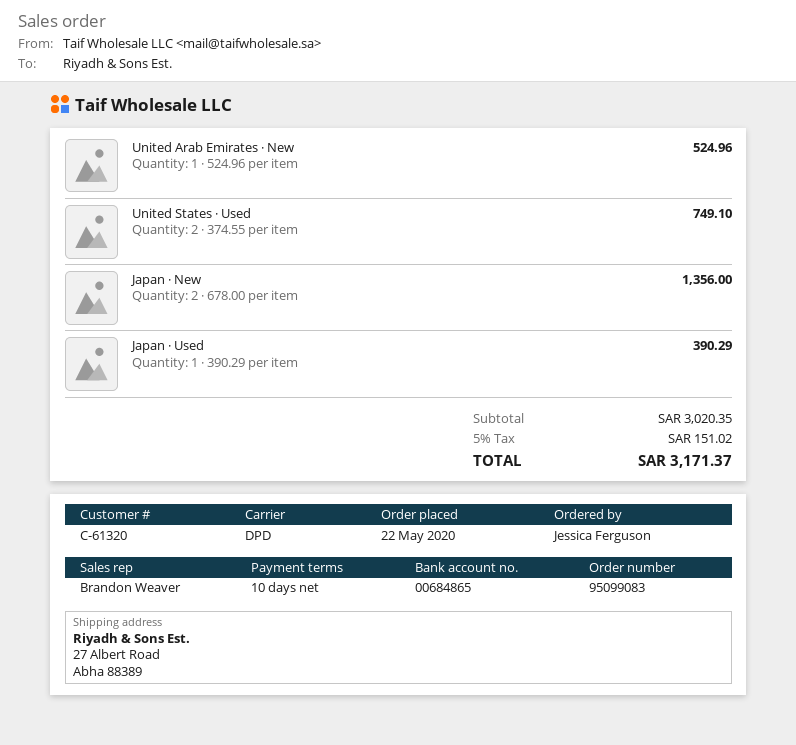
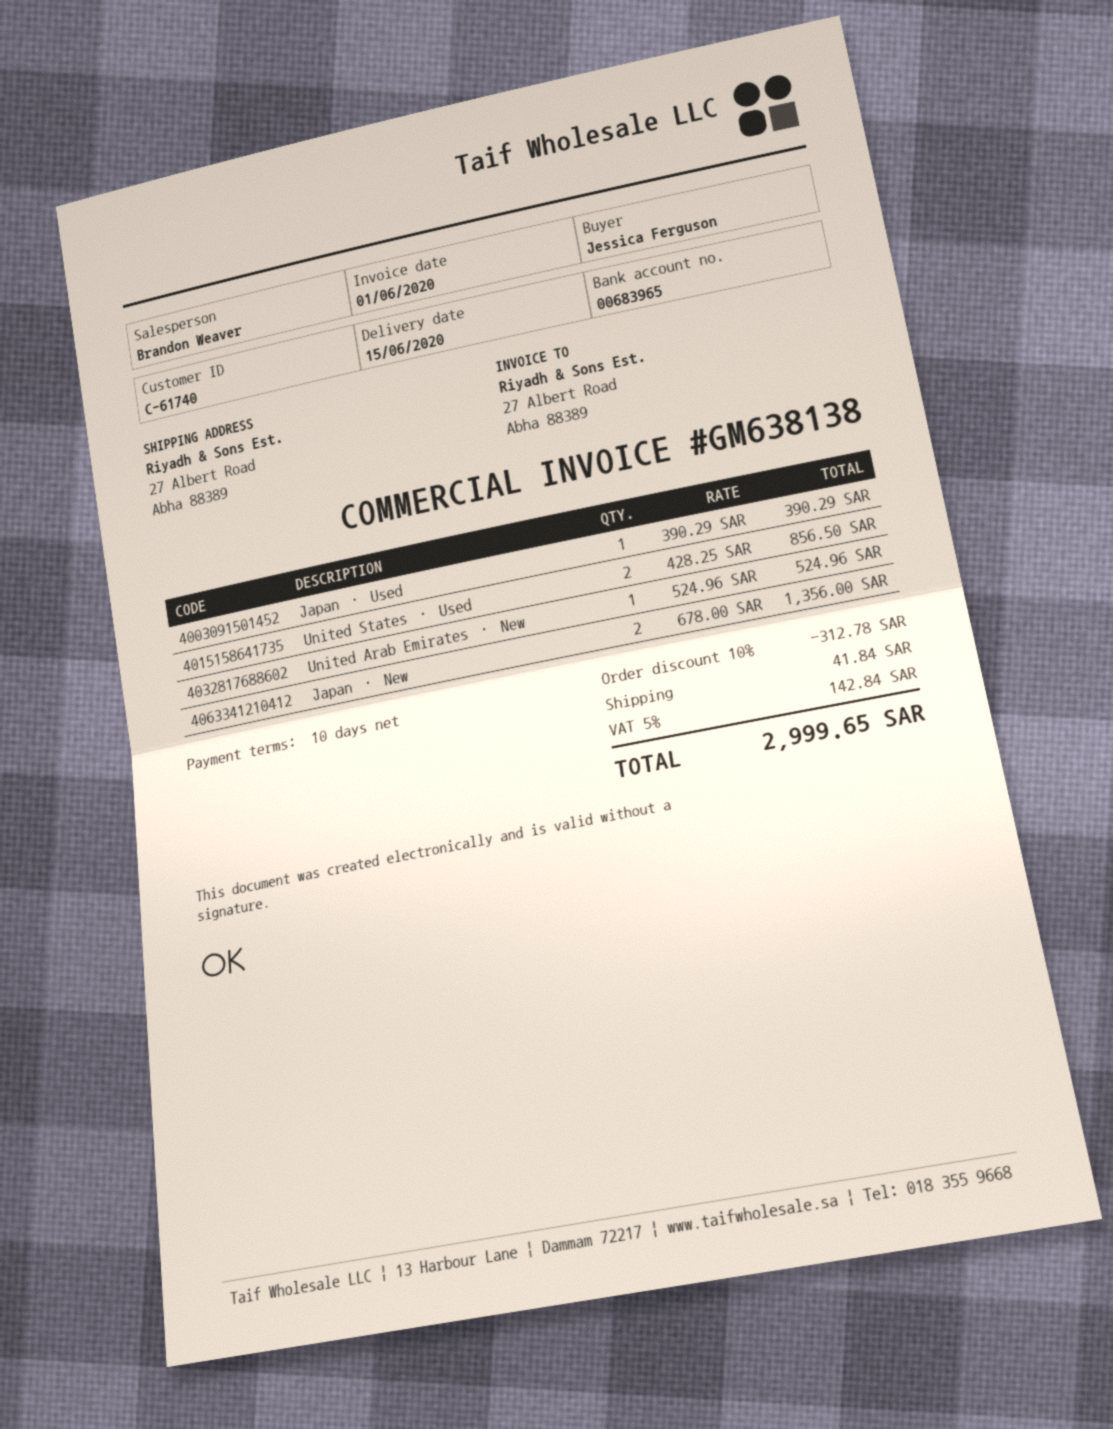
customer number: C-61320 -> C-61740
bank account: 00684865 -> 00683965
United States · Used: 2 x 374.55 = 749.10 -> 2 x 428.25 = 856.50
discount: none -> 10% = 312.78
shipping: none -> 41.84
tax: 5% = 151.02 -> 5% = 142.84
total: 3171.37 -> 2999.65

